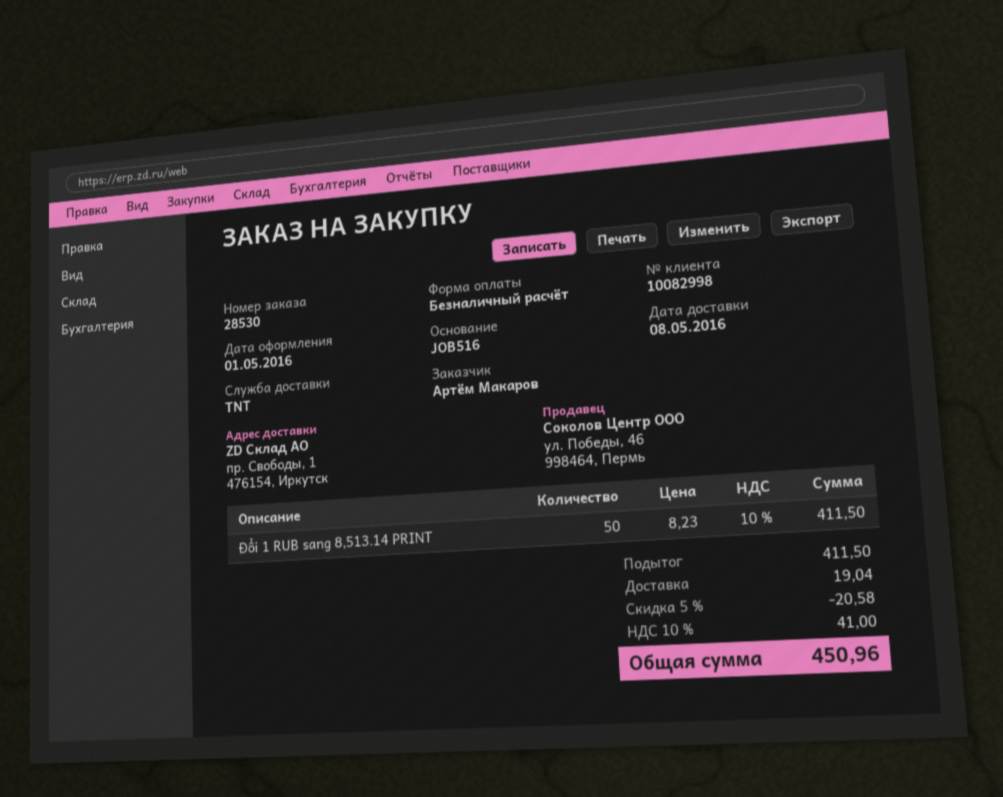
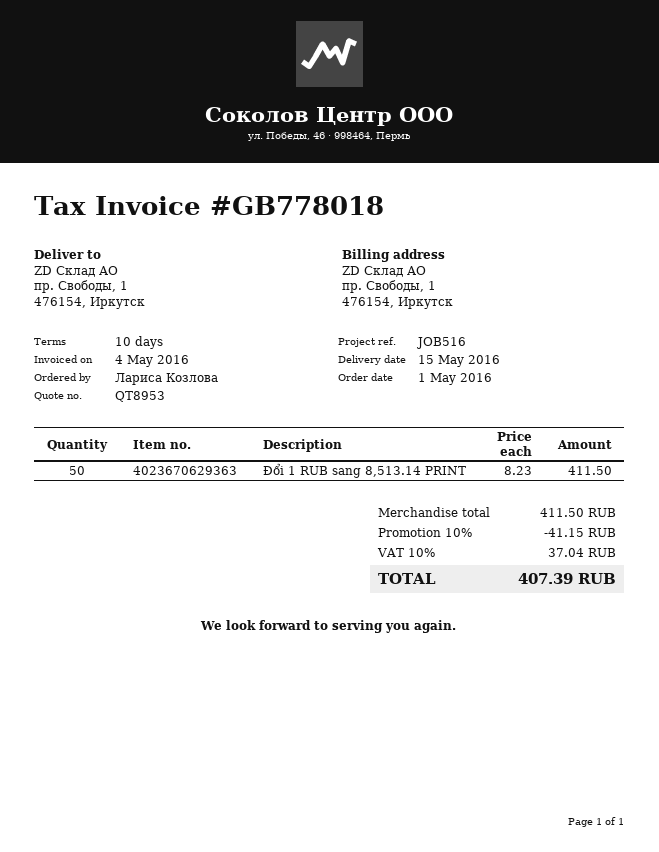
delivery date: 2016-05-08 -> 2016-05-15
ordered by: Артём Макаров -> Лариса Козлова
discount: 5% = 20.58 -> 10% = 41.15
shipping: 19.04 -> none
tax: 10% = 41.00 -> 10% = 37.04
total: 450.96 -> 407.39

